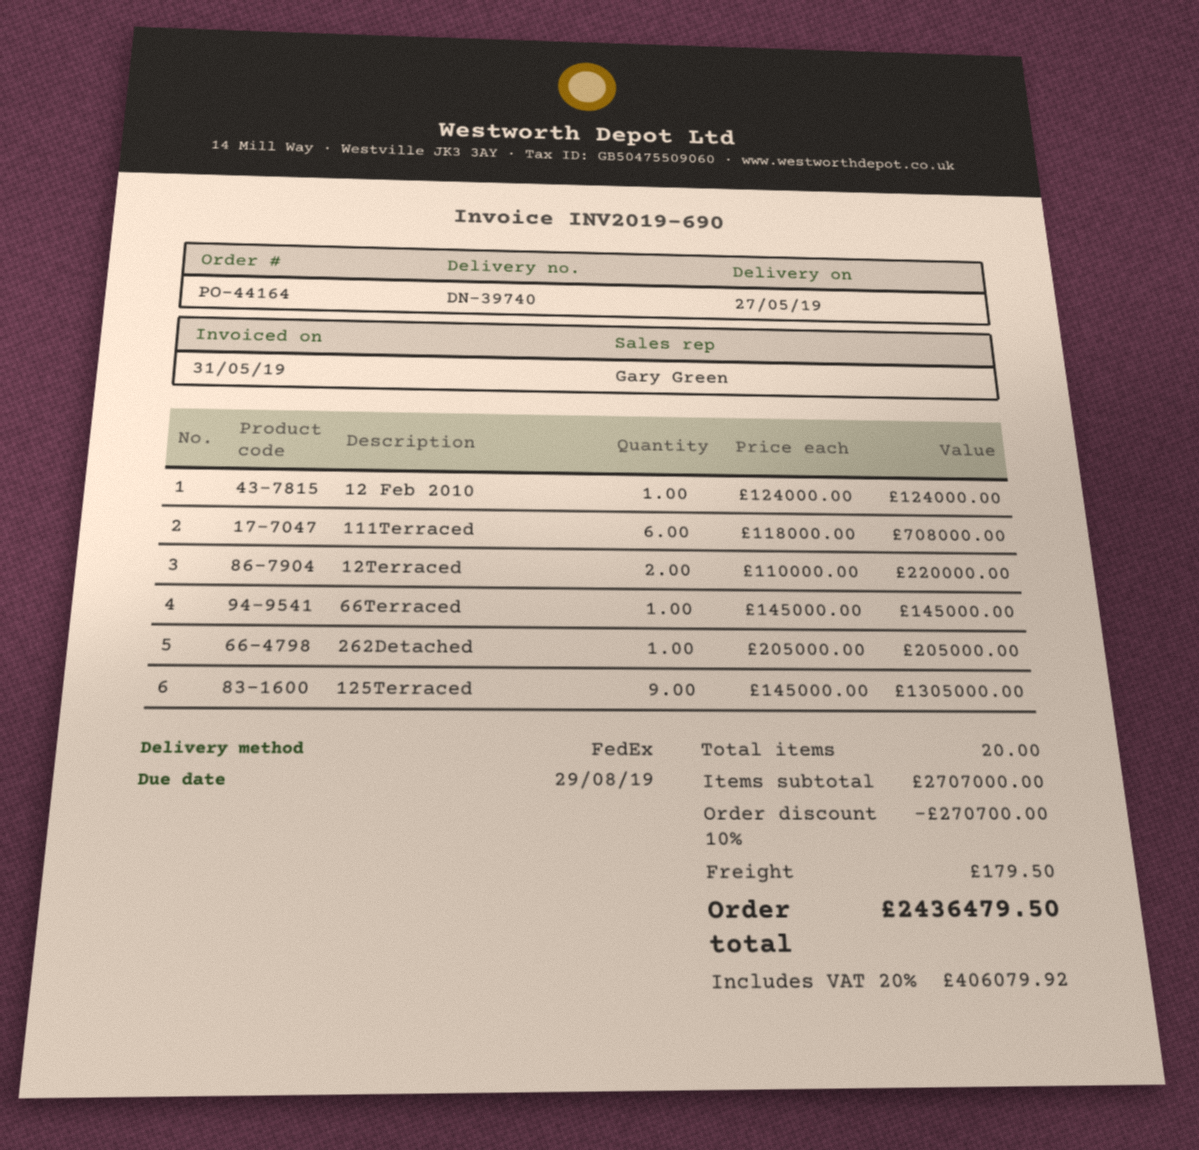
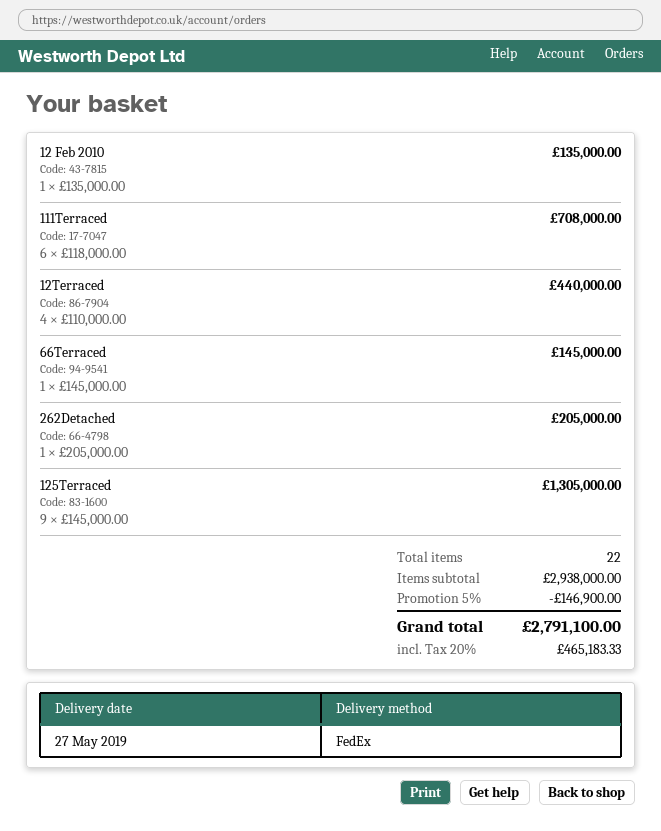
12 Feb 2010: 1 x 124000.00 = 124000.00 -> 1 x 135000.00 = 135000.00
12Terraced: 2 x 110000.00 = 220000.00 -> 4 x 110000.00 = 440000.00
total quantity: 20 -> 22
subtotal: 2707000.00 -> 2938000.00
discount: 10% = 270700.00 -> 5% = 146900.00
shipping: 179.50 -> none
tax: 20% = 406079.92 -> 20% = 465183.33
total: 2436479.50 -> 2791100.00

